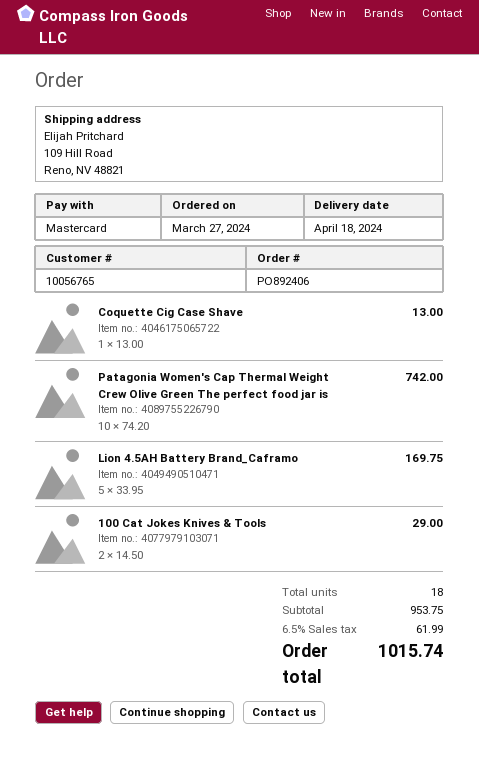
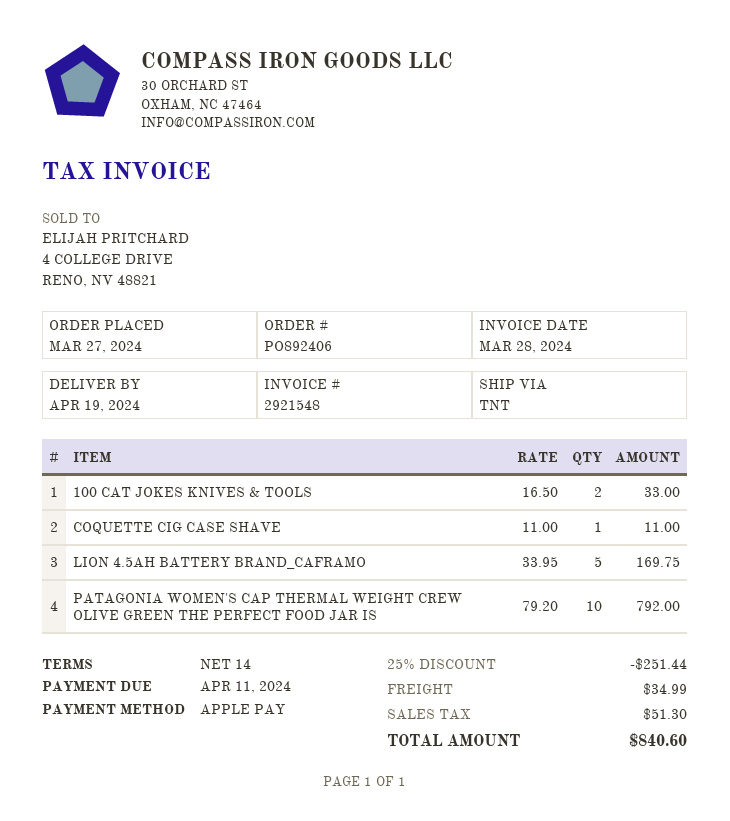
delivery date: 2024-04-18 -> 2024-04-19
payment method: Mastercard -> Apple Pay
Coquette Cig Case Shave: 1 x 13.00 = 13.00 -> 1 x 11.00 = 11.00
Patagonia Women's Cap Thermal Weight Crew Olive Green The perfect food jar is: 10 x 74.20 = 742.00 -> 10 x 79.20 = 792.00
100 Cat Jokes Knives & Tools: 2 x 14.50 = 29.00 -> 2 x 16.50 = 33.00
discount: none -> 25% = 251.44
shipping: none -> 34.99
tax: 61.99 -> 51.30
total: 1015.74 -> 840.60

